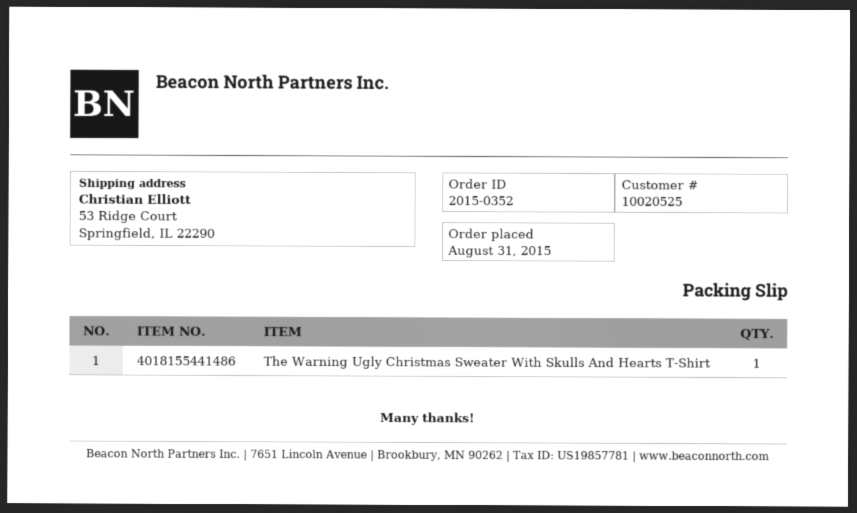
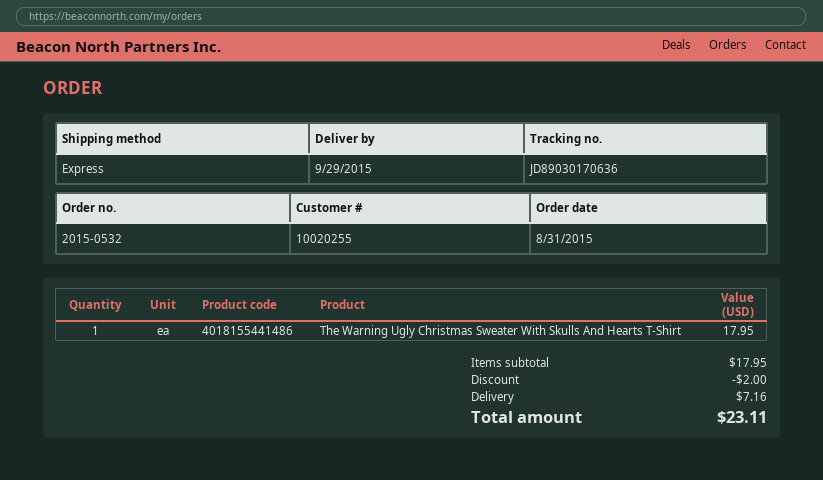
order number: 2015-0352 -> 2015-0532
customer number: 10020525 -> 10020255

